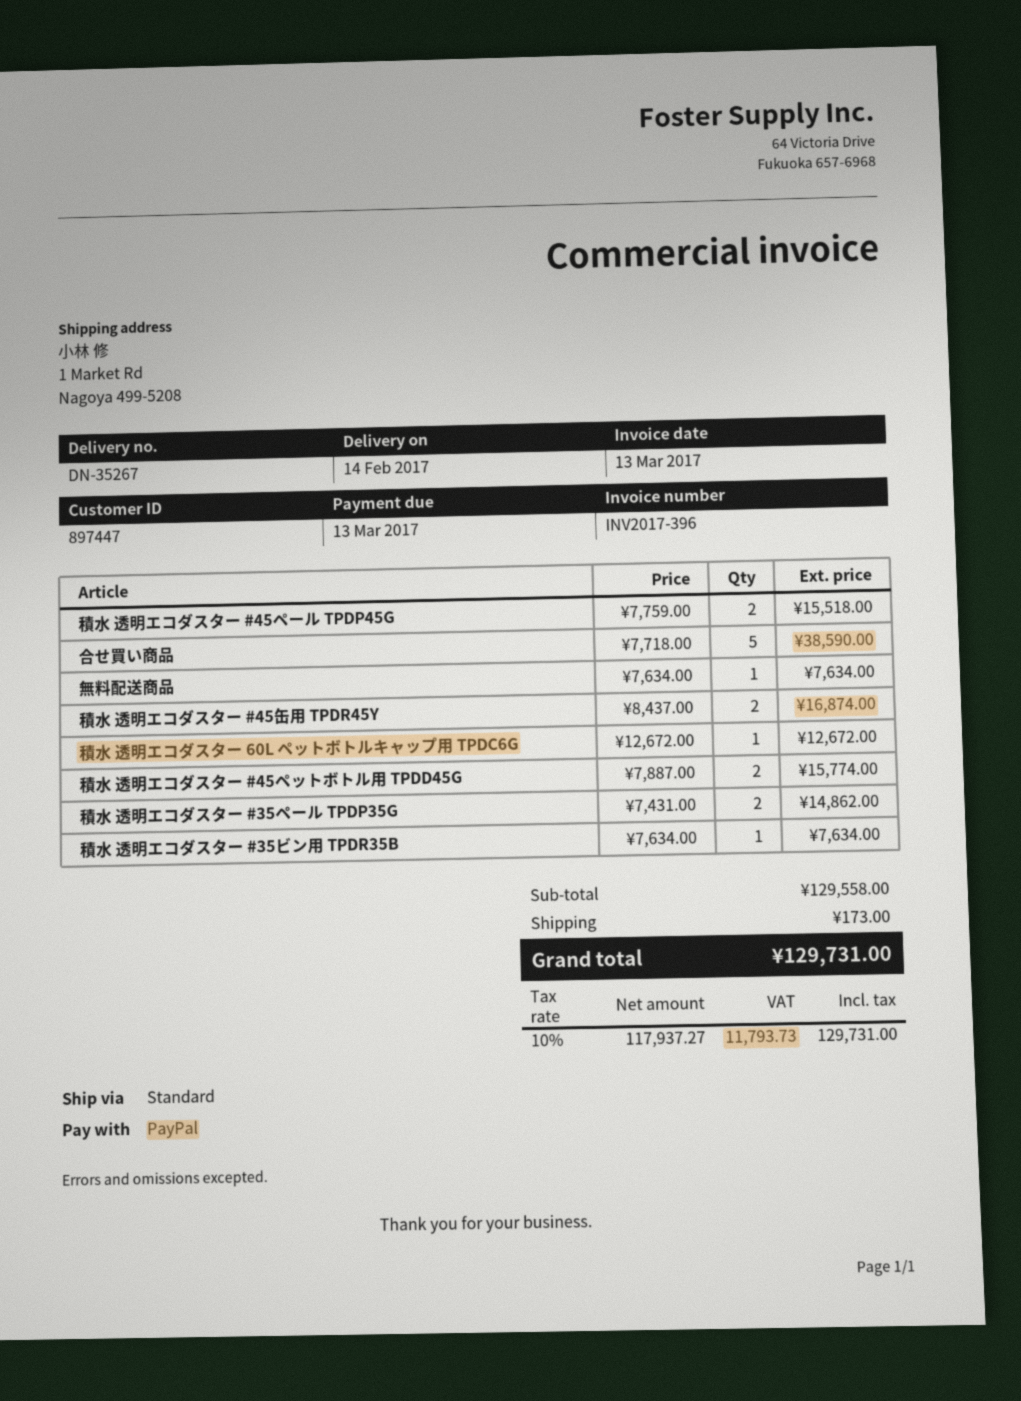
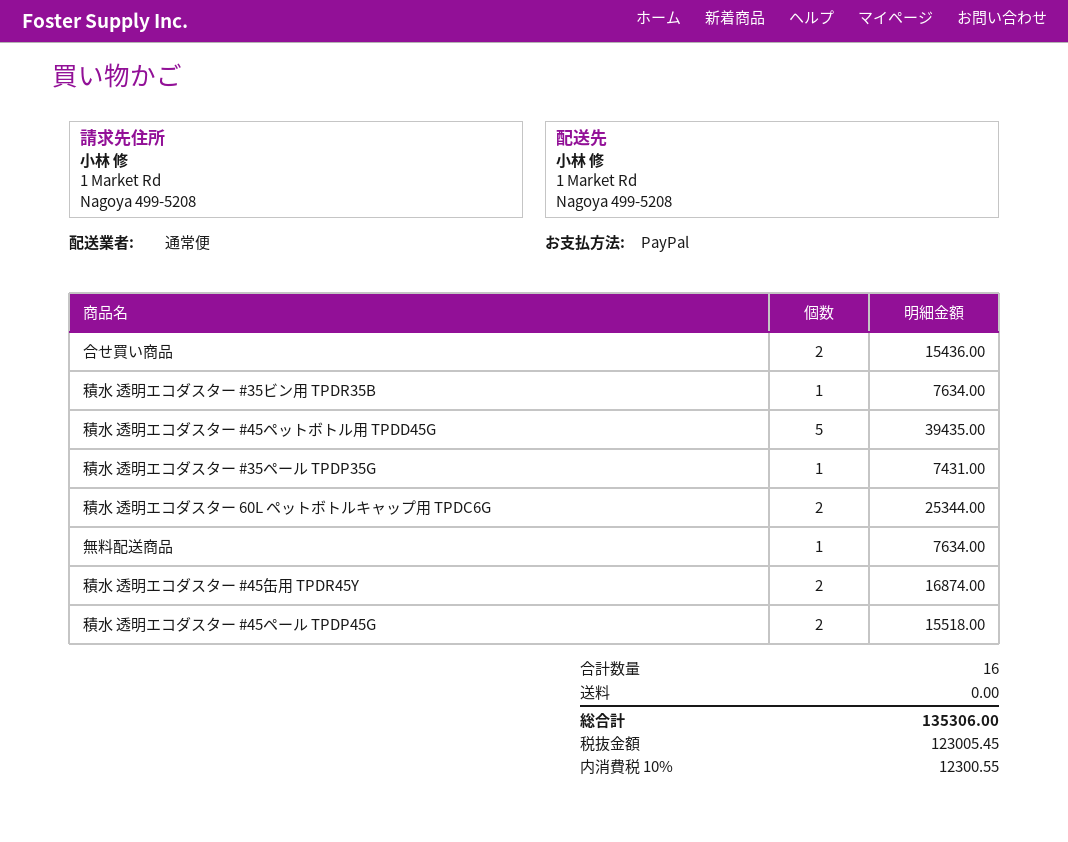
合せ買い商品: 5 for 38590.00 -> 2 for 15436.00
積水 透明エコダスター 60L ペットボトルキャップ用 TPDC6G: 1 for 12672.00 -> 2 for 25344.00
積水 透明エコダスター #45ペットボトル用 TPDD45G: 2 for 15774.00 -> 5 for 39435.00
積水 透明エコダスター #35ペール TPDP35G: 2 for 14862.00 -> 1 for 7431.00
shipping: 173.00 -> 0.00
net: 117937.27 -> 123005.45
tax: 10% = 11793.73 -> 10% = 12300.55
total: 129731.00 -> 135306.00

